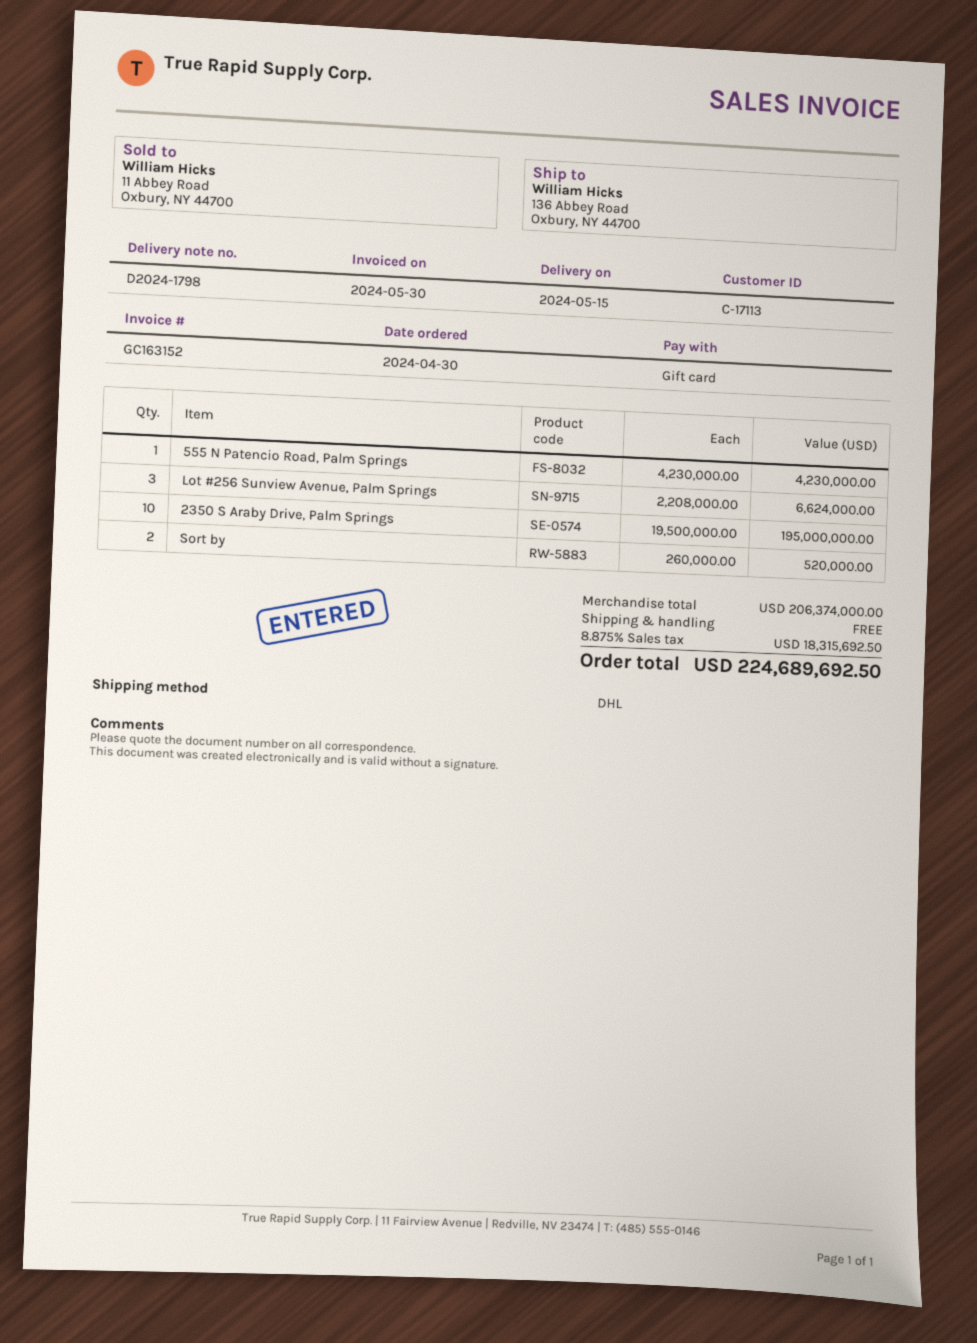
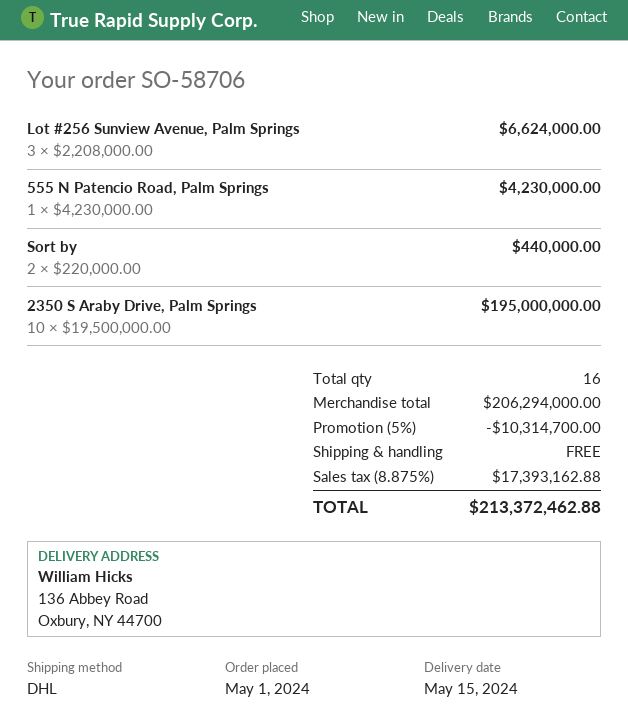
order date: 2024-04-30 -> 2024-05-01
Sort by: 2 x 260000.00 = 520000.00 -> 2 x 220000.00 = 440000.00
subtotal: 206374000.00 -> 206294000.00
discount: none -> 5% = 10314700.00
tax: 8.875% = 18315692.50 -> 8.875% = 17393162.88
total: 224689692.50 -> 213372462.88

